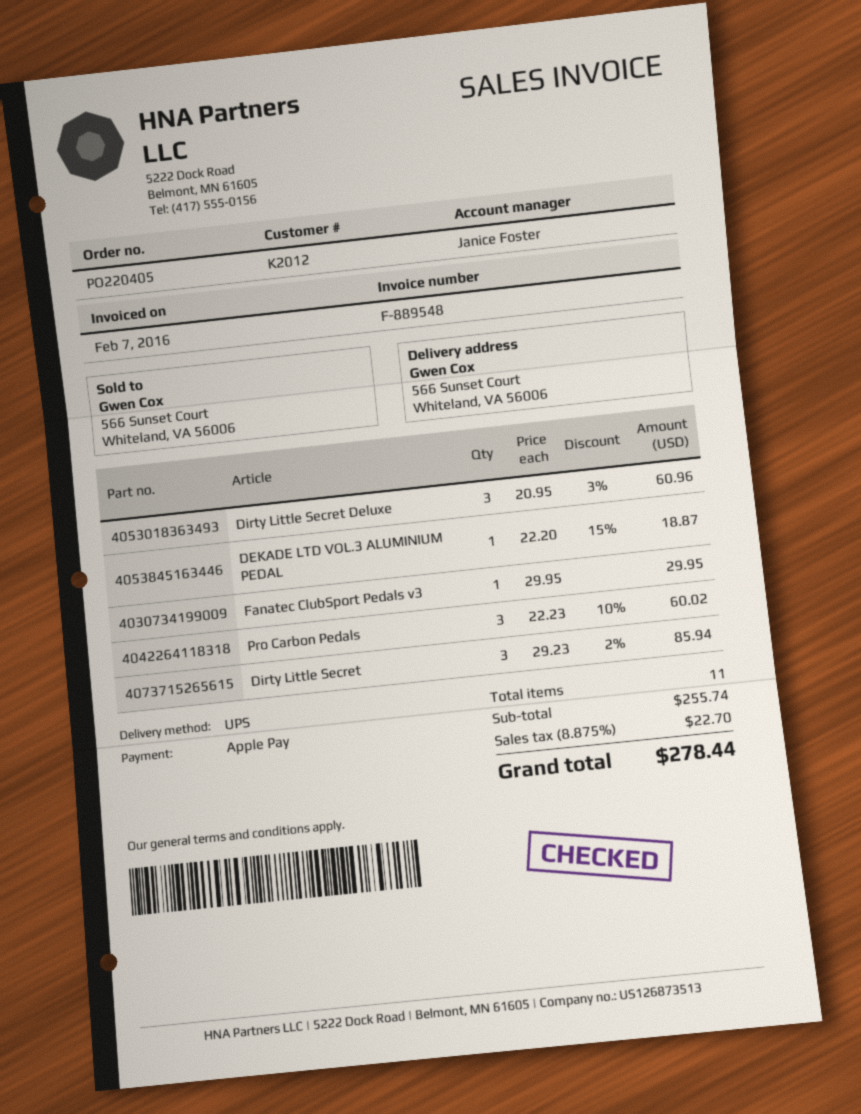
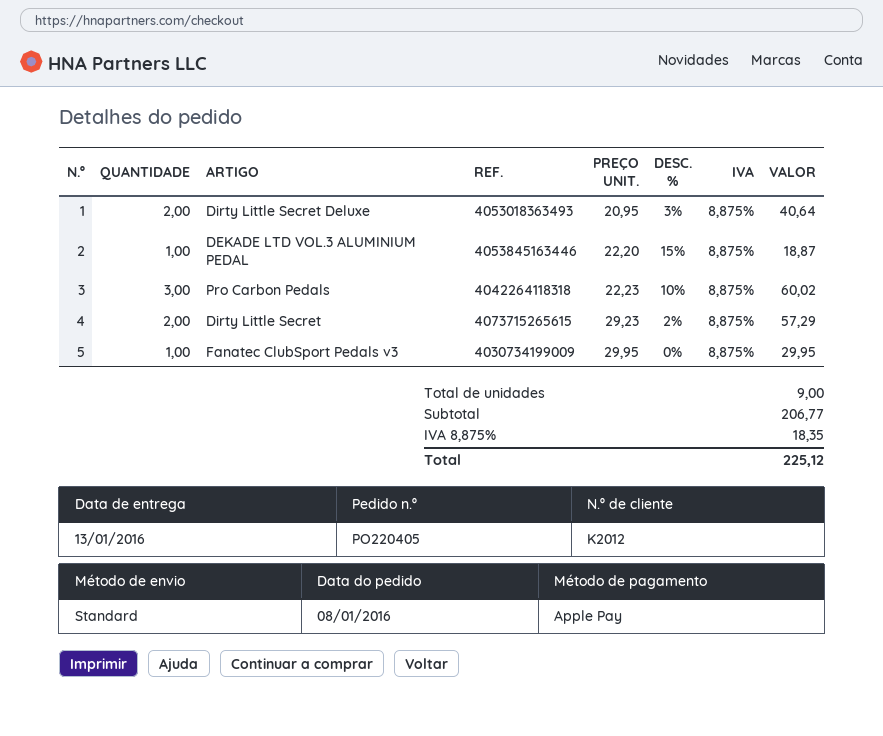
shipping method: UPS -> standard
Dirty Little Secret Deluxe: 3 x 20.95 - 3% = 60.96 -> 2 x 20.95 - 3% = 40.64
Dirty Little Secret: 3 x 29.23 - 2% = 85.94 -> 2 x 29.23 - 2% = 57.29
total quantity: 11 -> 9
subtotal: 255.74 -> 206.77
tax: 8.875% = 22.70 -> 8.875% = 18.35
total: 278.44 -> 225.12

